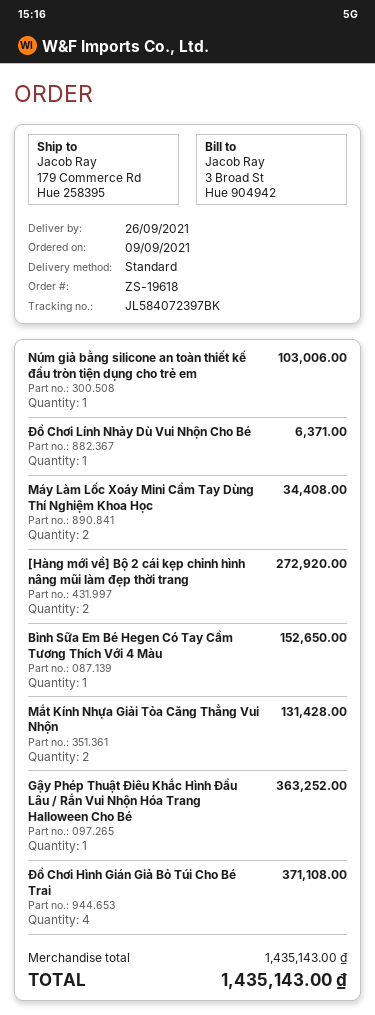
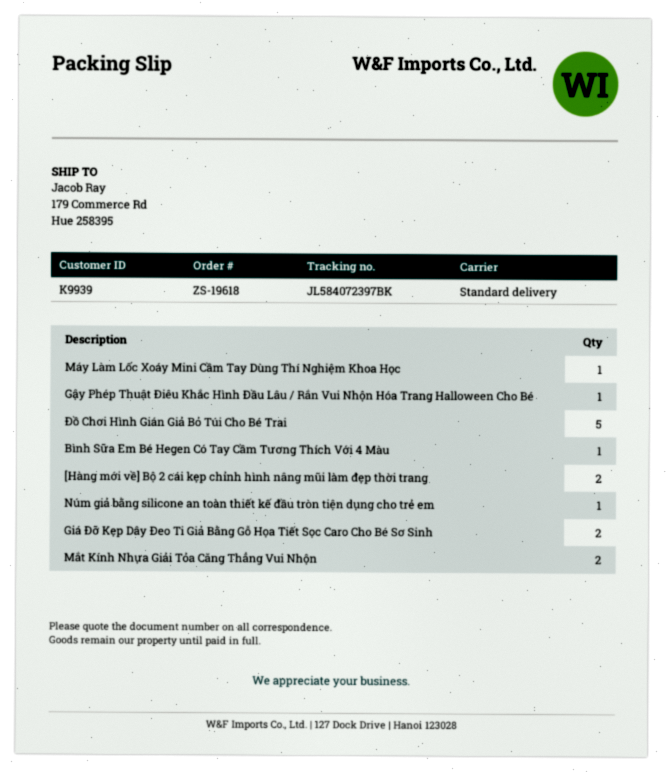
Đồ Chơi Lính Nhảy Dù Vui Nhộn Cho Bé: 1 -> none
Máy Làm Lốc Xoáy Mini Cầm Tay Dùng Thí Nghiệm Khoa Học: 2 -> 1
Đồ Chơi Hình Gián Giả Bỏ Túi Cho Bé Trai: 4 -> 5
Giá Đỡ Kẹp Dây Đeo Ti Giả Bằng Gỗ Họa Tiết Sọc Caro Cho Bé Sơ Sinh: none -> 2

